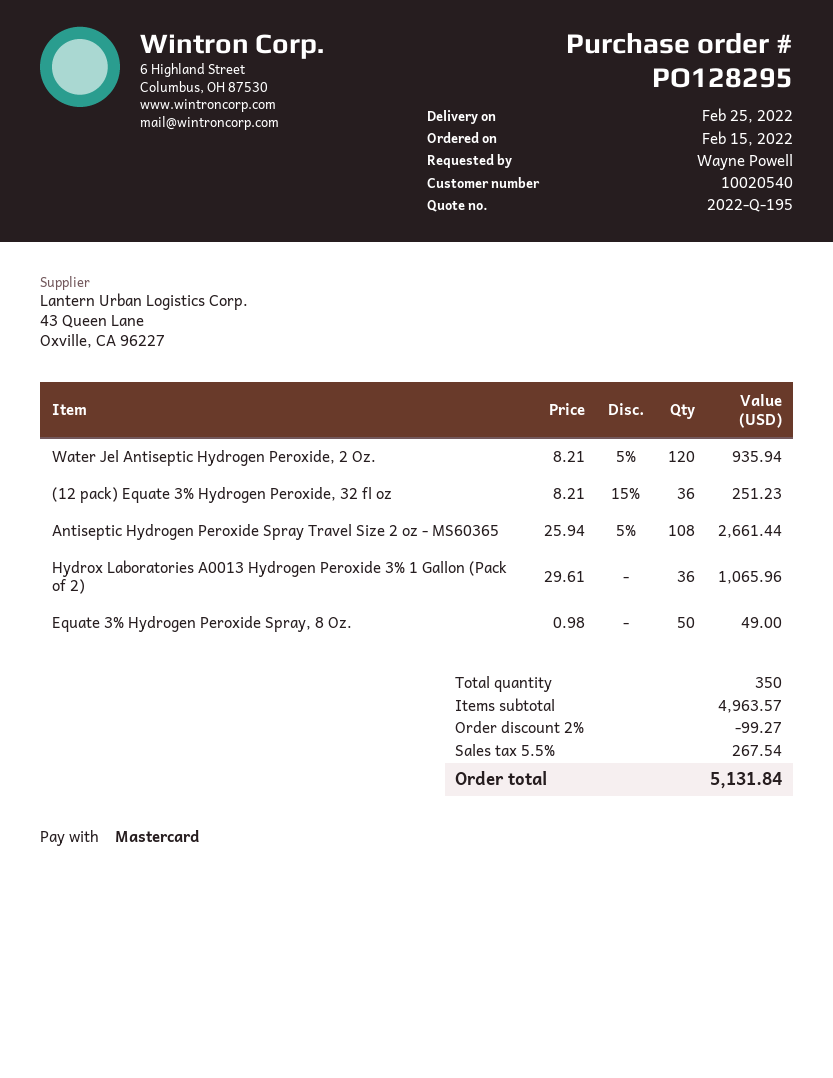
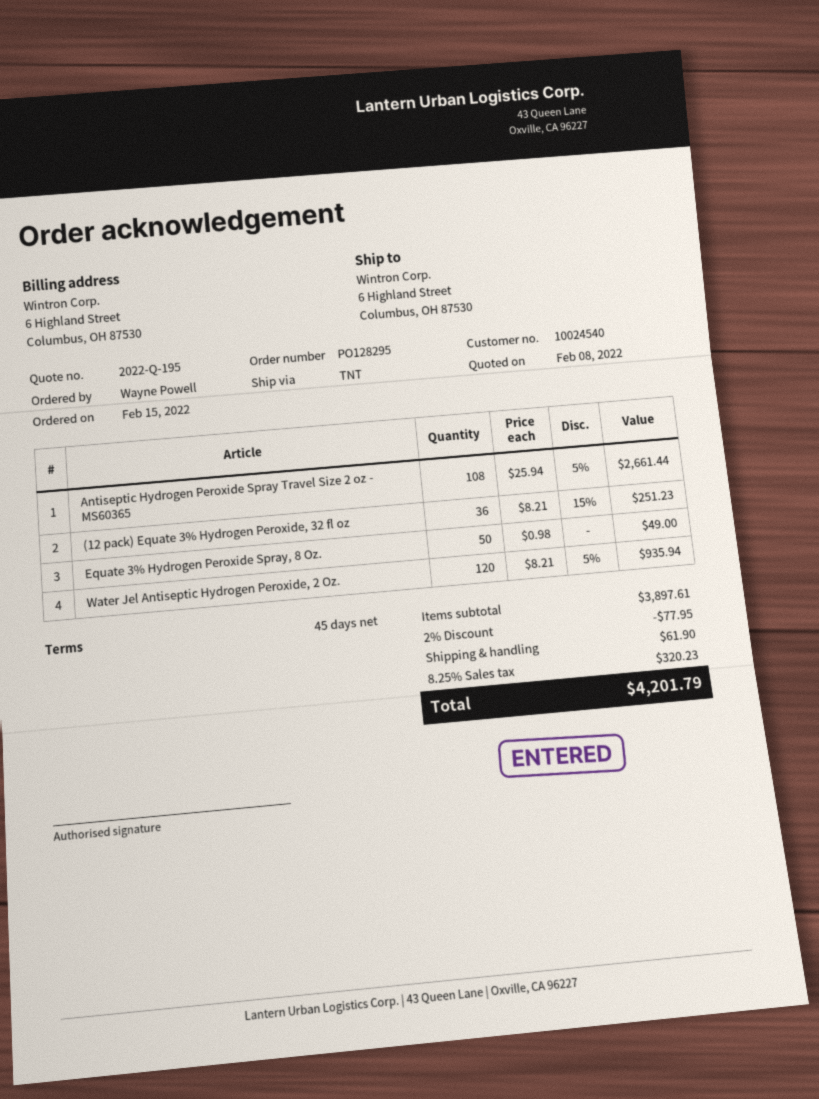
customer number: 10020540 -> 10024540
Hydrox Laboratories A0013 Hydrogen Peroxide 3% 1 Gallon (Pack of 2): 36 x 29.61 = 1065.96 -> none
subtotal: 4963.57 -> 3897.61
discount: 2% = 99.27 -> 2% = 77.95
shipping: none -> 61.90
tax: 5.5% = 267.54 -> 8.25% = 320.23
total: 5131.84 -> 4201.79

